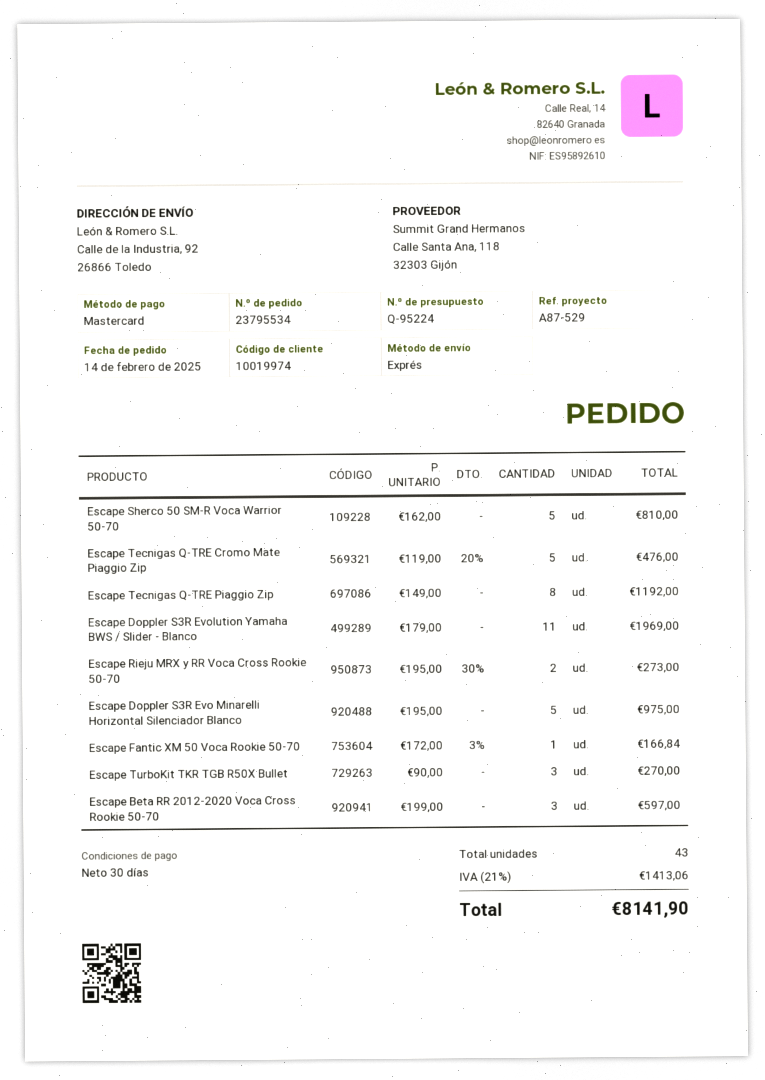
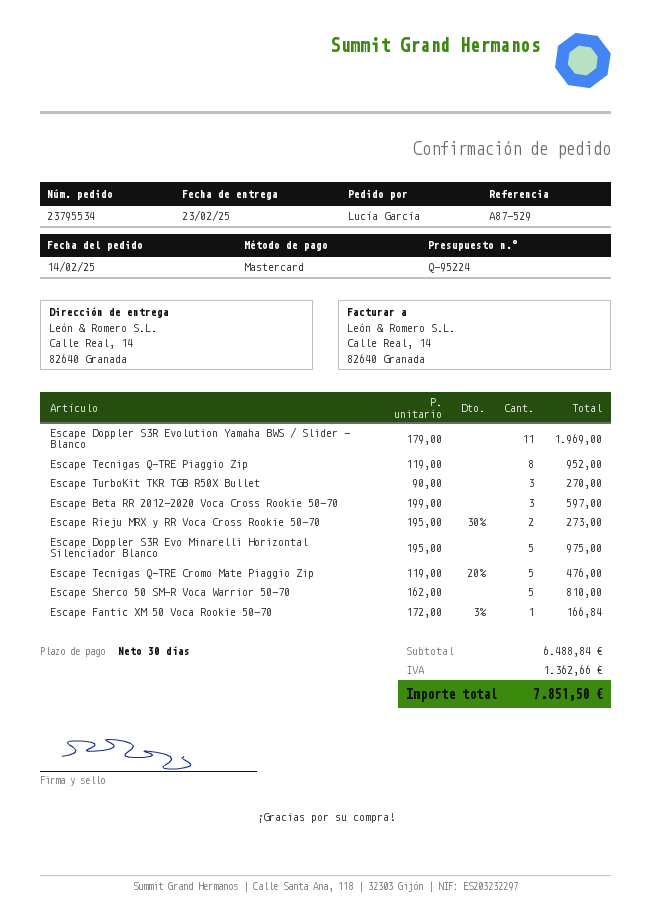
ship to: Calle de la Industria, 92, 26866 Toledo -> Calle Real, 14, 82640 Granada
Escape Tecnigas Q-TRE Piaggio Zip: 8 x 149.00 = 1192.00 -> 8 x 119.00 = 952.00
tax: 1413.06 -> 1362.66
total: 8141.90 -> 7851.50

